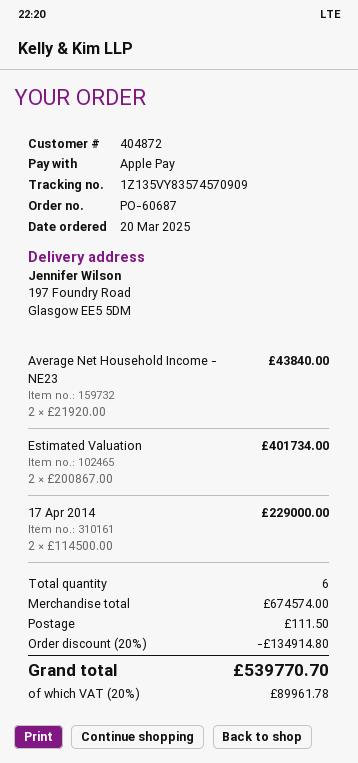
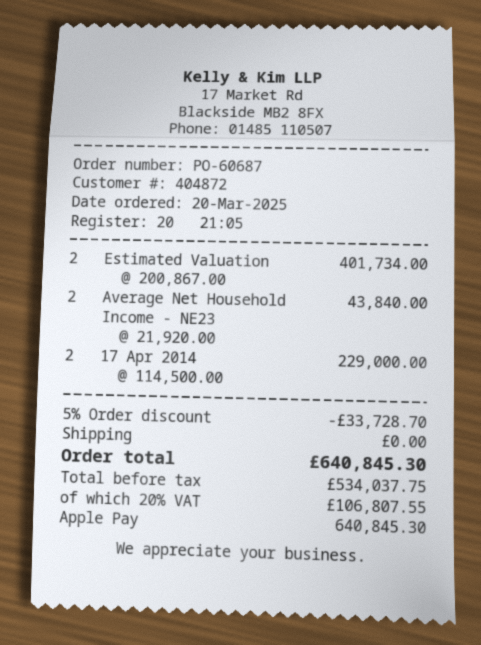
discount: 20% = 134914.80 -> 5% = 33728.70
shipping: 111.50 -> 0.00
tax: 20% = 89961.78 -> 20% = 106807.55
total: 539770.70 -> 640845.30

